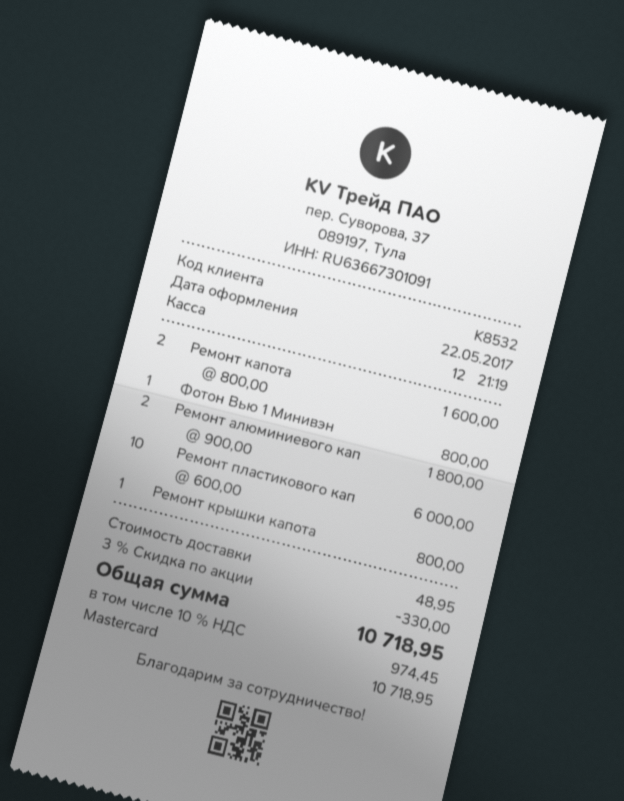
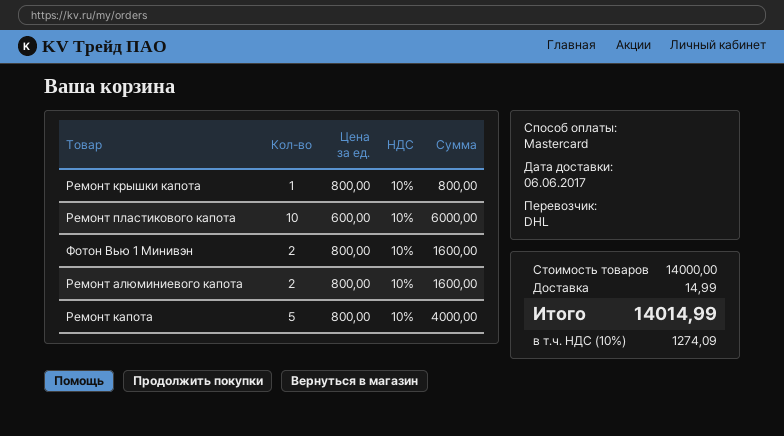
Ремонт капота: 2 x 800.00 = 1600.00 -> 5 x 800.00 = 4000.00
Фотон Вью 1 Минивэн: 1 x 800.00 = 800.00 -> 2 x 800.00 = 1600.00
Ремонт алюминиевого кап: 2 x 900.00 = 1800.00 -> 2 x 800.00 = 1600.00
discount: 3% = 330.00 -> none
shipping: 48.95 -> 14.99
tax: 10% = 974.45 -> 10% = 1274.09
total: 10718.95 -> 14014.99

